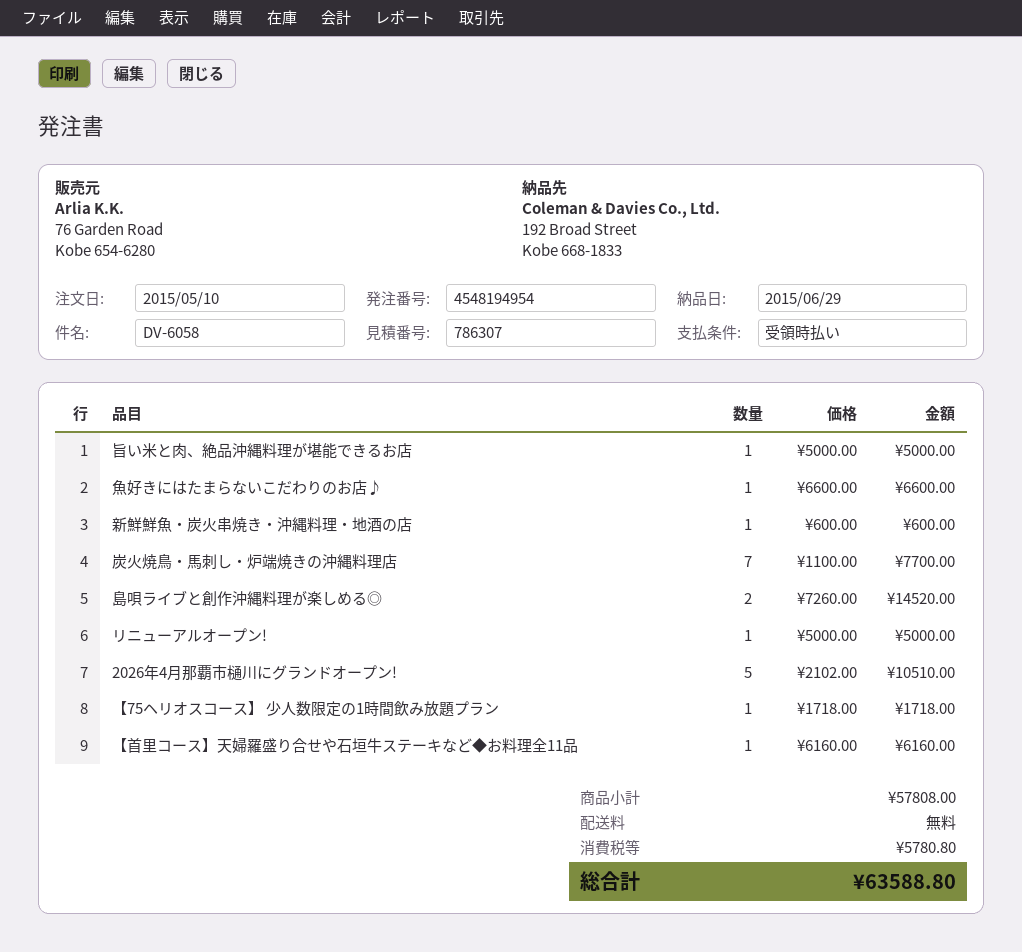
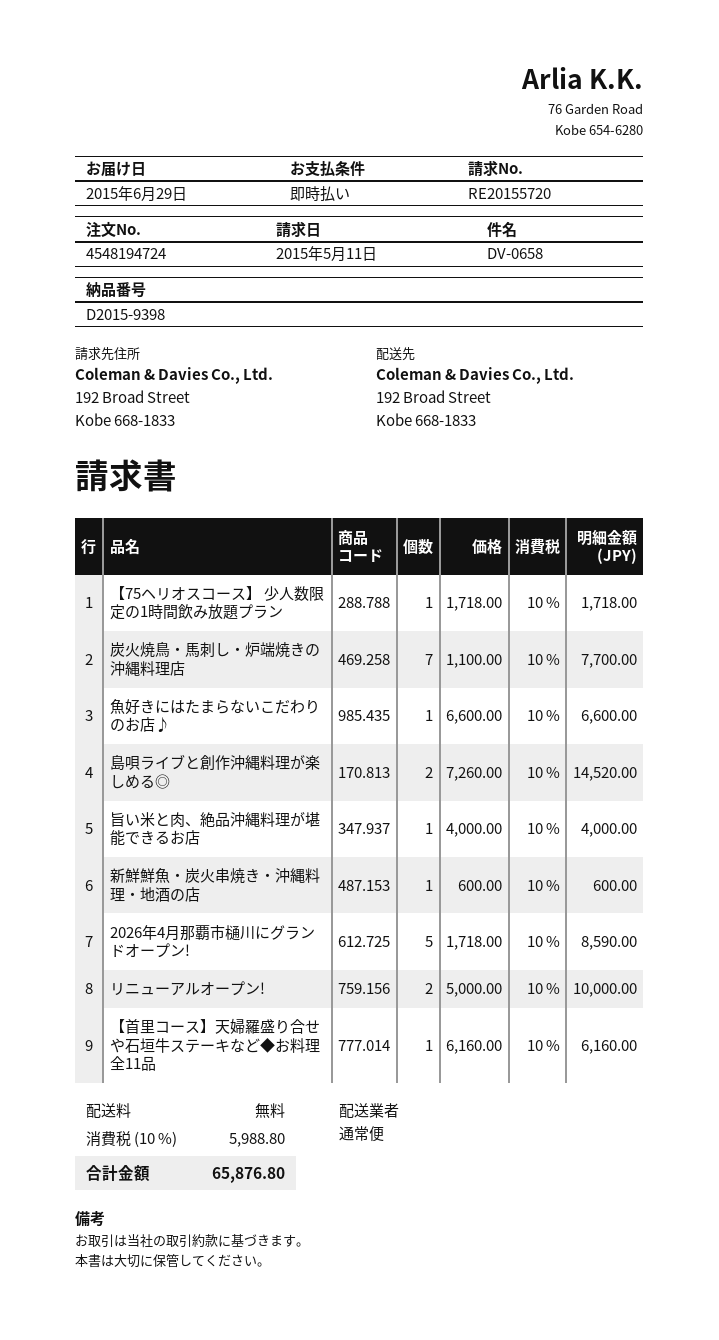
order number: 4548194954 -> 4548194724
reference: DV-6058 -> DV-0658
旨い米と肉、絶品沖縄料理が堪能できるお店: 1 x 5000.00 = 5000.00 -> 1 x 4000.00 = 4000.00
リニューアルオープン!: 1 x 5000.00 = 5000.00 -> 2 x 5000.00 = 10000.00
2026年4月那覇市樋川にグランドオープン!: 5 x 2102.00 = 10510.00 -> 5 x 1718.00 = 8590.00
tax: 5780.80 -> 5988.80
total: 63588.80 -> 65876.80

